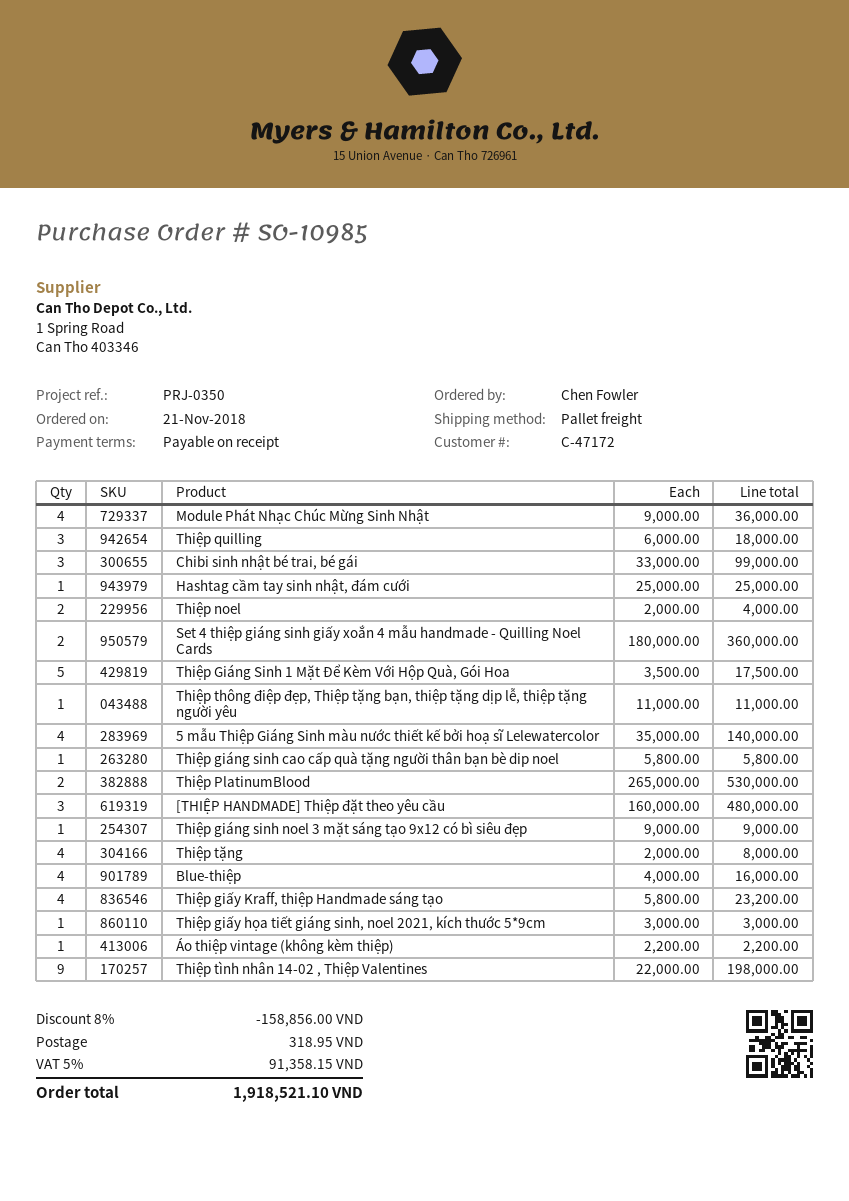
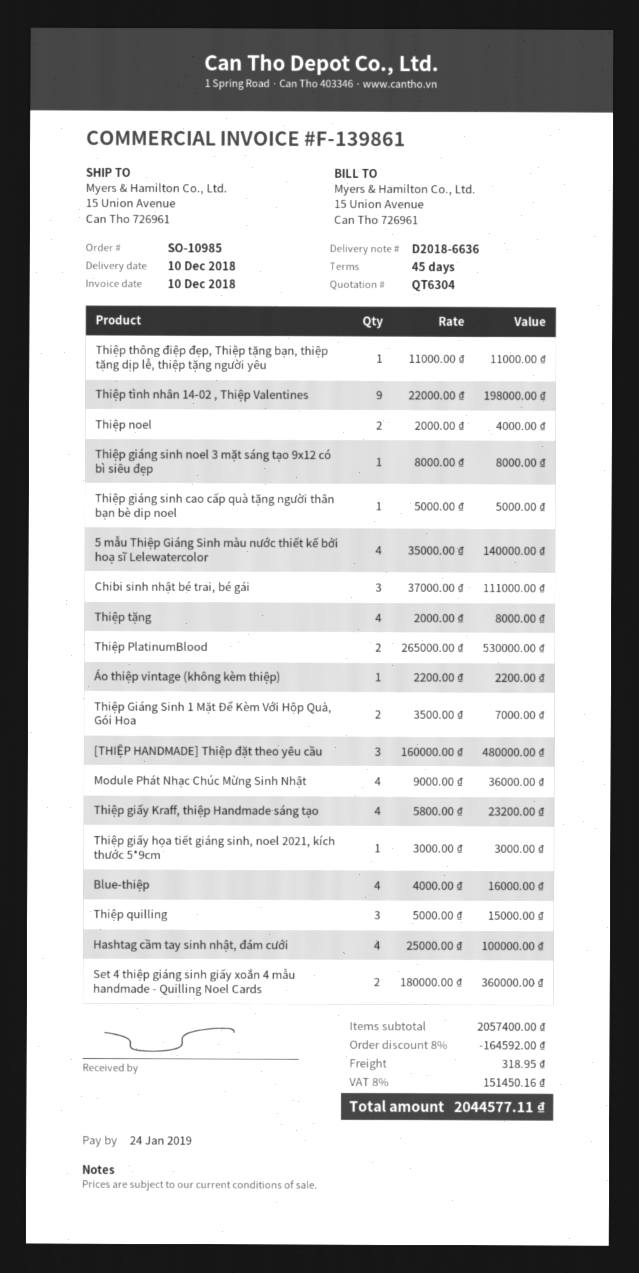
payment terms: on receipt -> 45 days
Thiệp quilling: 3 x 6000.00 = 18000.00 -> 3 x 5000.00 = 15000.00
Chibi sinh nhật bé trai, bé gái: 3 x 33000.00 = 99000.00 -> 3 x 37000.00 = 111000.00
Hashtag cầm tay sinh nhật, đám cưới: 1 x 25000.00 = 25000.00 -> 4 x 25000.00 = 100000.00
Thiệp Giáng Sinh 1 Mặt Để Kèm Với Hộp Quà, Gói Hoa: 5 x 3500.00 = 17500.00 -> 2 x 3500.00 = 7000.00
Thiệp giáng sinh cao cấp quà tặng người thân bạn bè dip noel: 1 x 5800.00 = 5800.00 -> 1 x 5000.00 = 5000.00
Thiệp giáng sinh noel 3 mặt sáng tạo 9x12 có bì siêu đẹp: 1 x 9000.00 = 9000.00 -> 1 x 8000.00 = 8000.00
discount: 8% = 158856.00 -> 8% = 164592.00
tax: 5% = 91358.15 -> 8% = 151450.16
total: 1918521.10 -> 2044577.11

